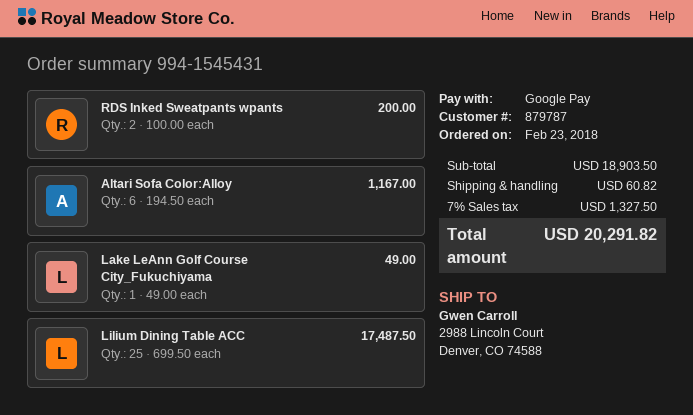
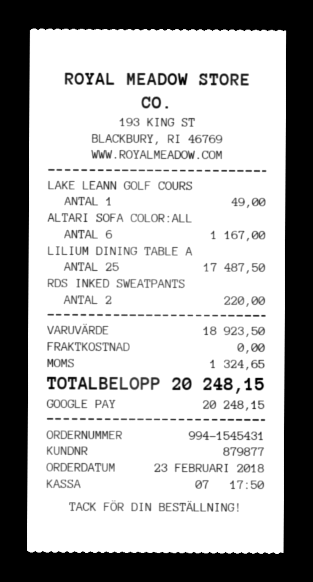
customer number: 879787 -> 879877
RDS Inked Sweatpants wpants: 2 for 200.00 -> 2 for 220.00
subtotal: 18903.50 -> 18923.50
shipping: 60.82 -> 0.00
tax: 1327.50 -> 1324.65
total: 20291.82 -> 20248.15

